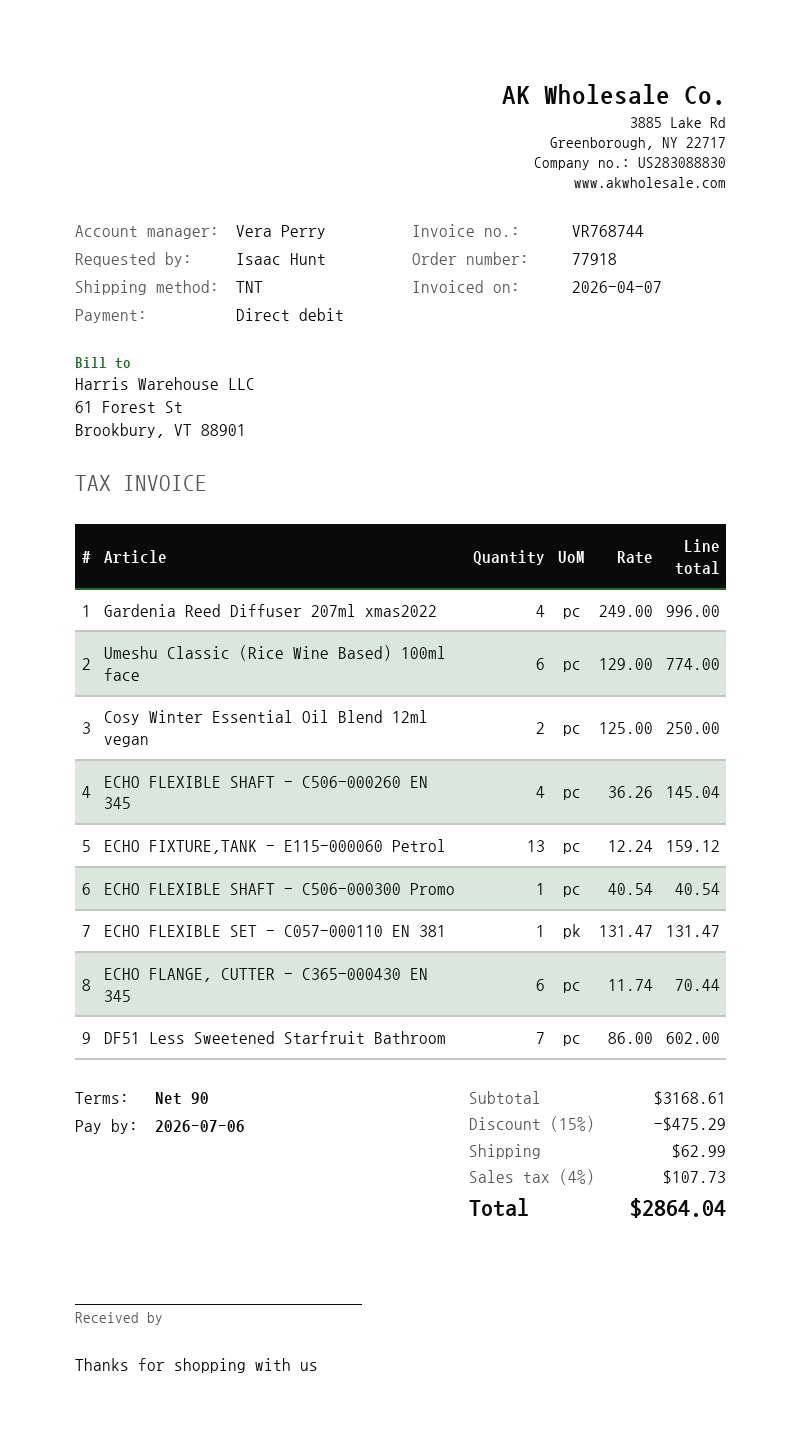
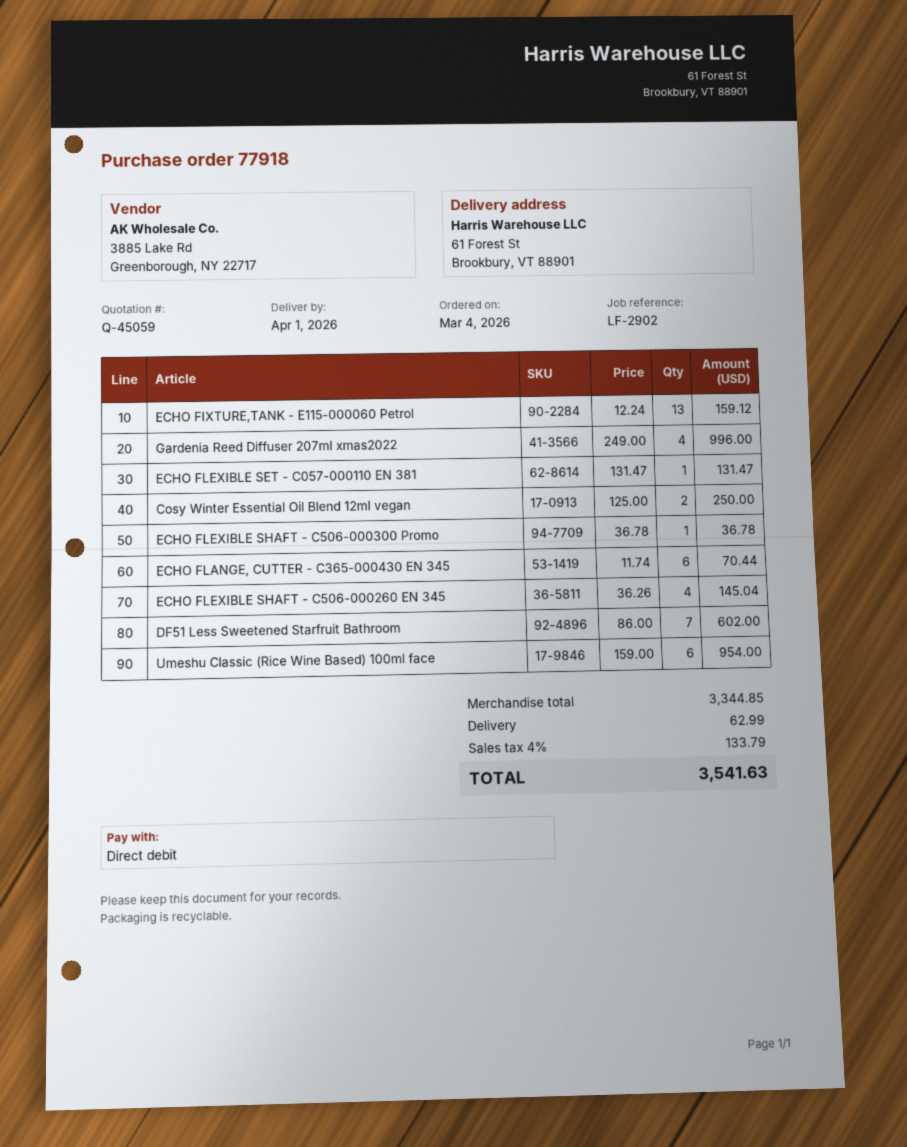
Umeshu Classic (Rice Wine Based) 100ml face: 6 x 129.00 = 774.00 -> 6 x 159.00 = 954.00
ECHO FLEXIBLE SHAFT - C506-000300 Promo: 1 x 40.54 = 40.54 -> 1 x 36.78 = 36.78
subtotal: 3168.61 -> 3344.85
discount: 15% = 475.29 -> none
tax: 4% = 107.73 -> 4% = 133.79
total: 2864.04 -> 3541.63

